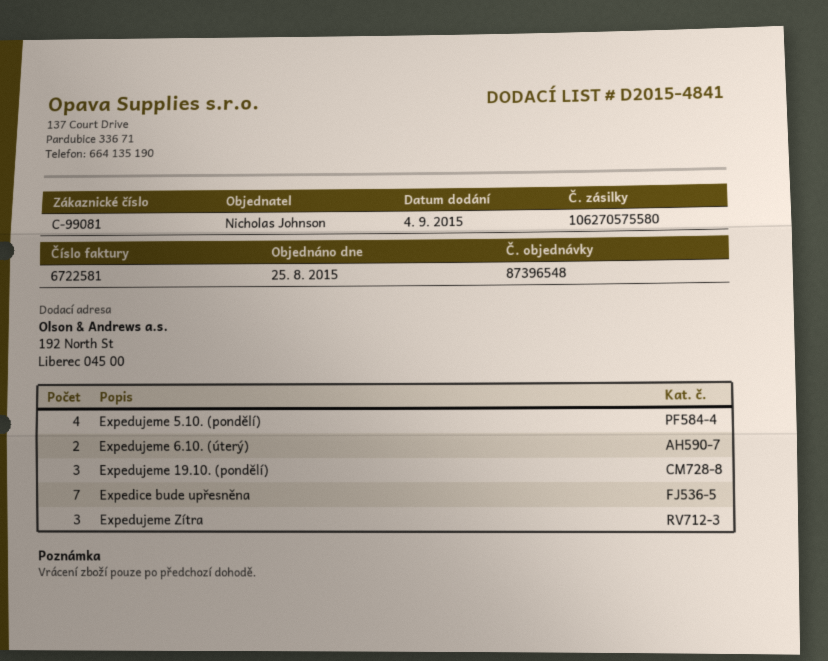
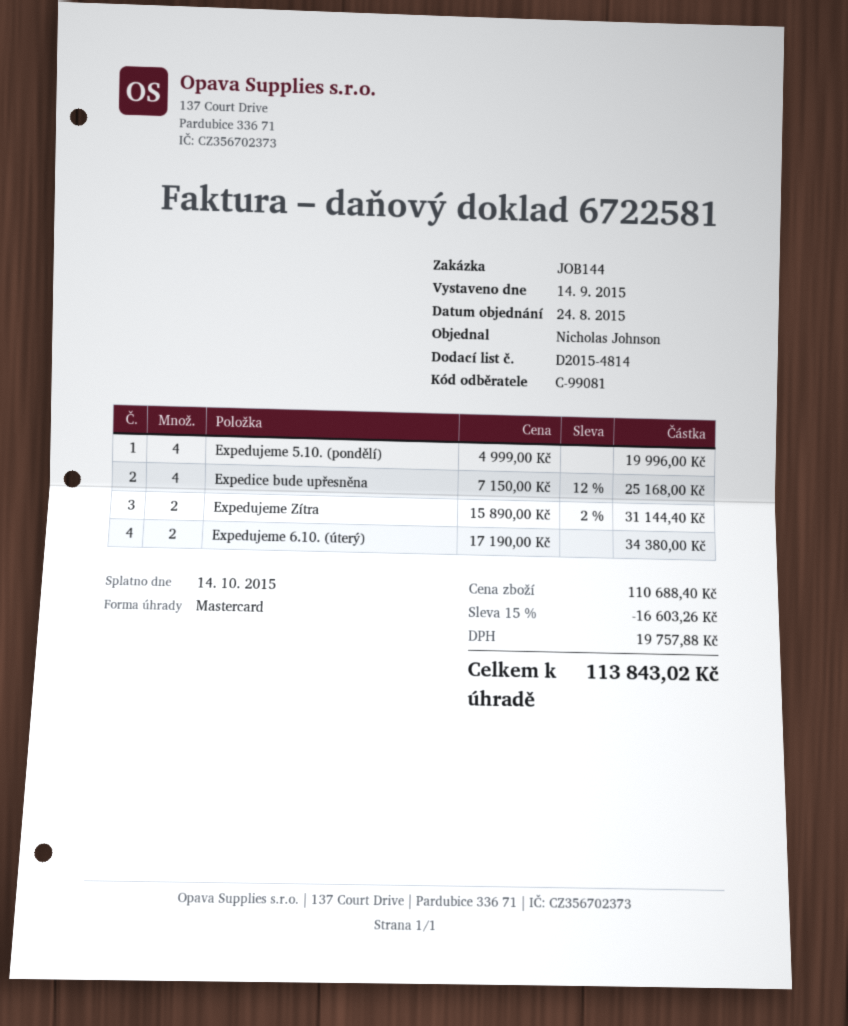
order date: 2015-08-25 -> 2015-08-24
delivery note number: D2015-4841 -> D2015-4814
Expedujeme 19.10. (pondělí): 3 -> none
Expedice bude upřesněna: 7 -> 4
Expedujeme Zítra: 3 -> 2

